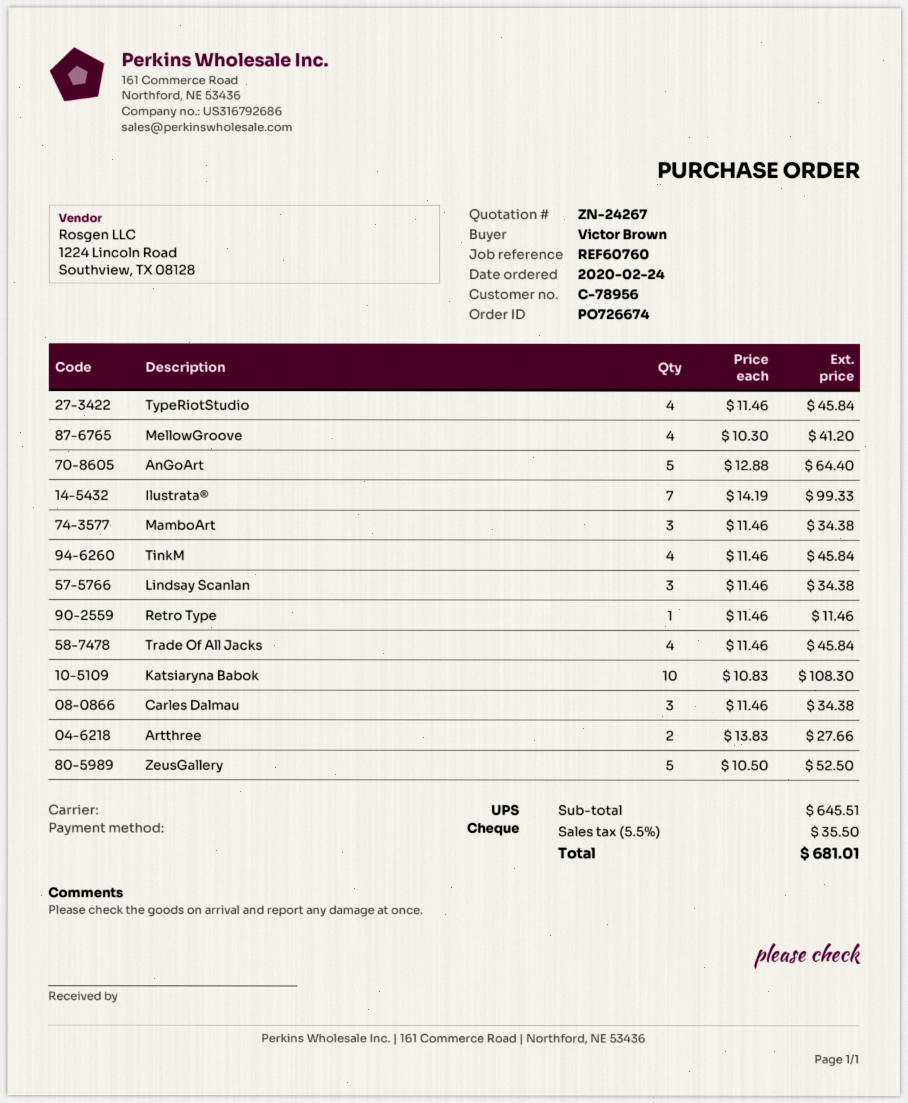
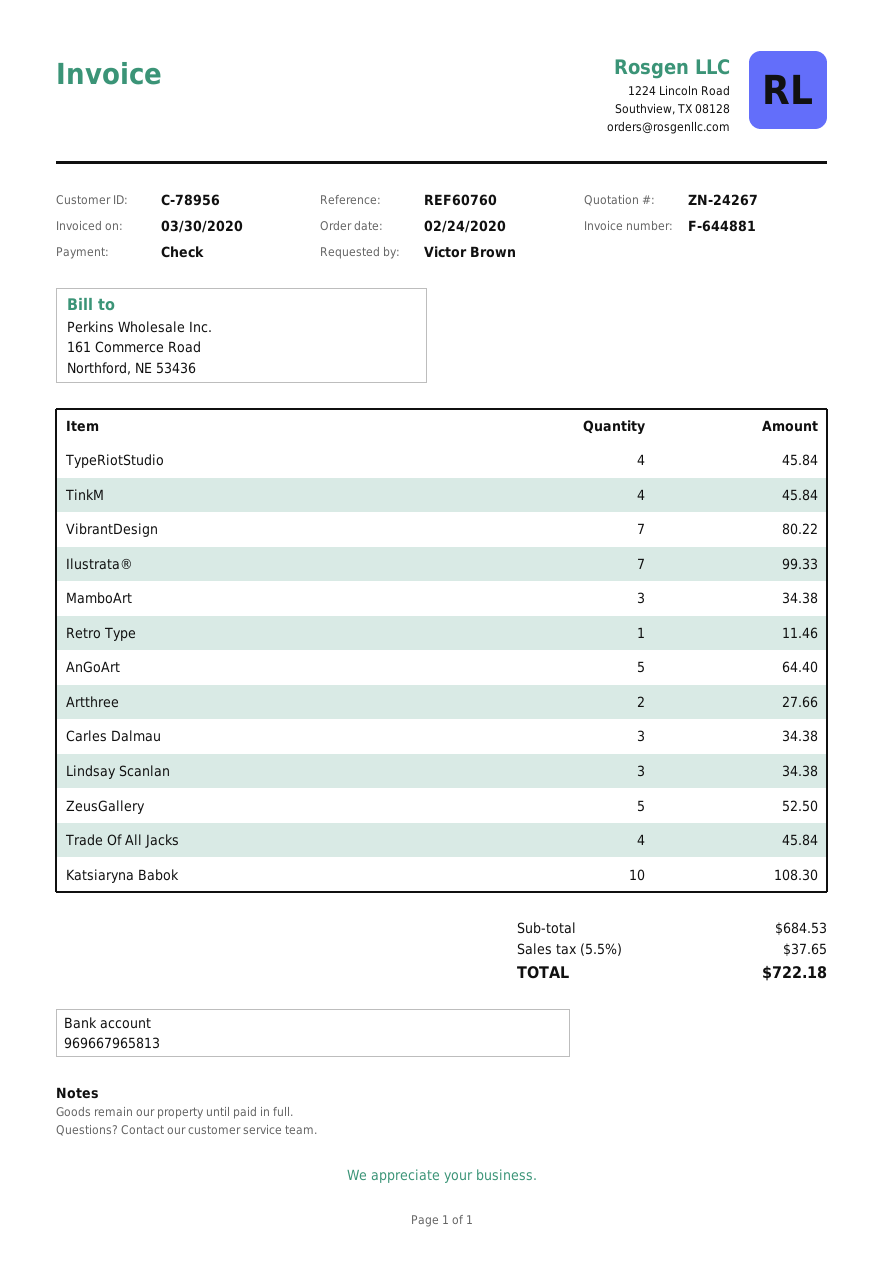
MellowGroove: 4 for 41.20 -> none
VibrantDesign: none -> 7 for 80.22
subtotal: 645.51 -> 684.53
tax: 5.5% = 35.50 -> 5.5% = 37.65
total: 681.01 -> 722.18

